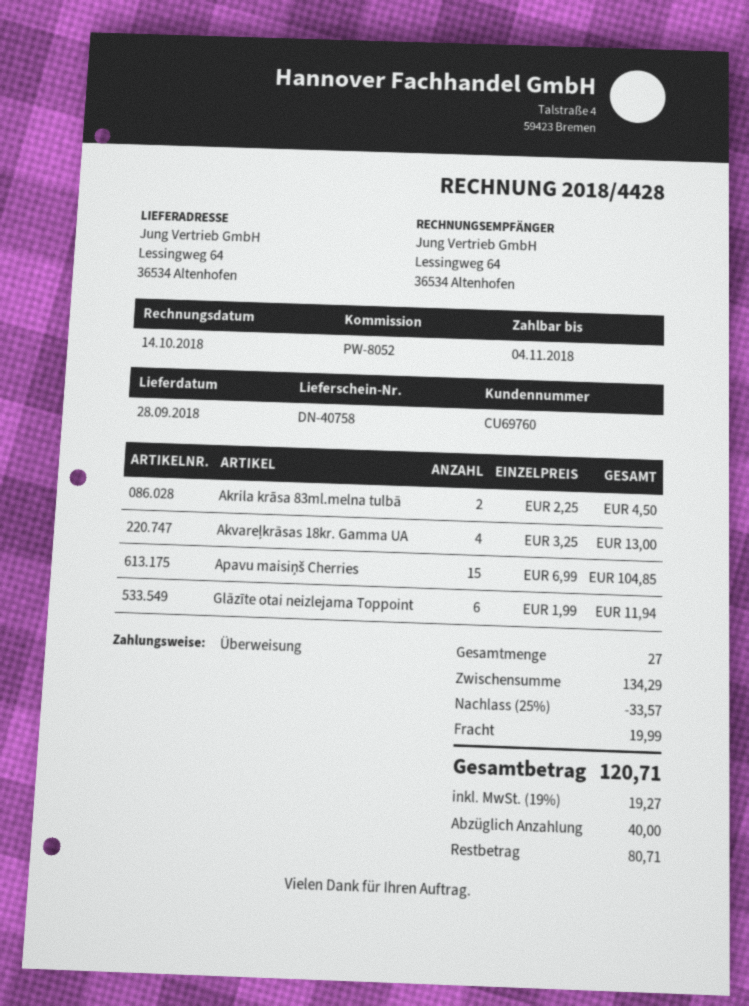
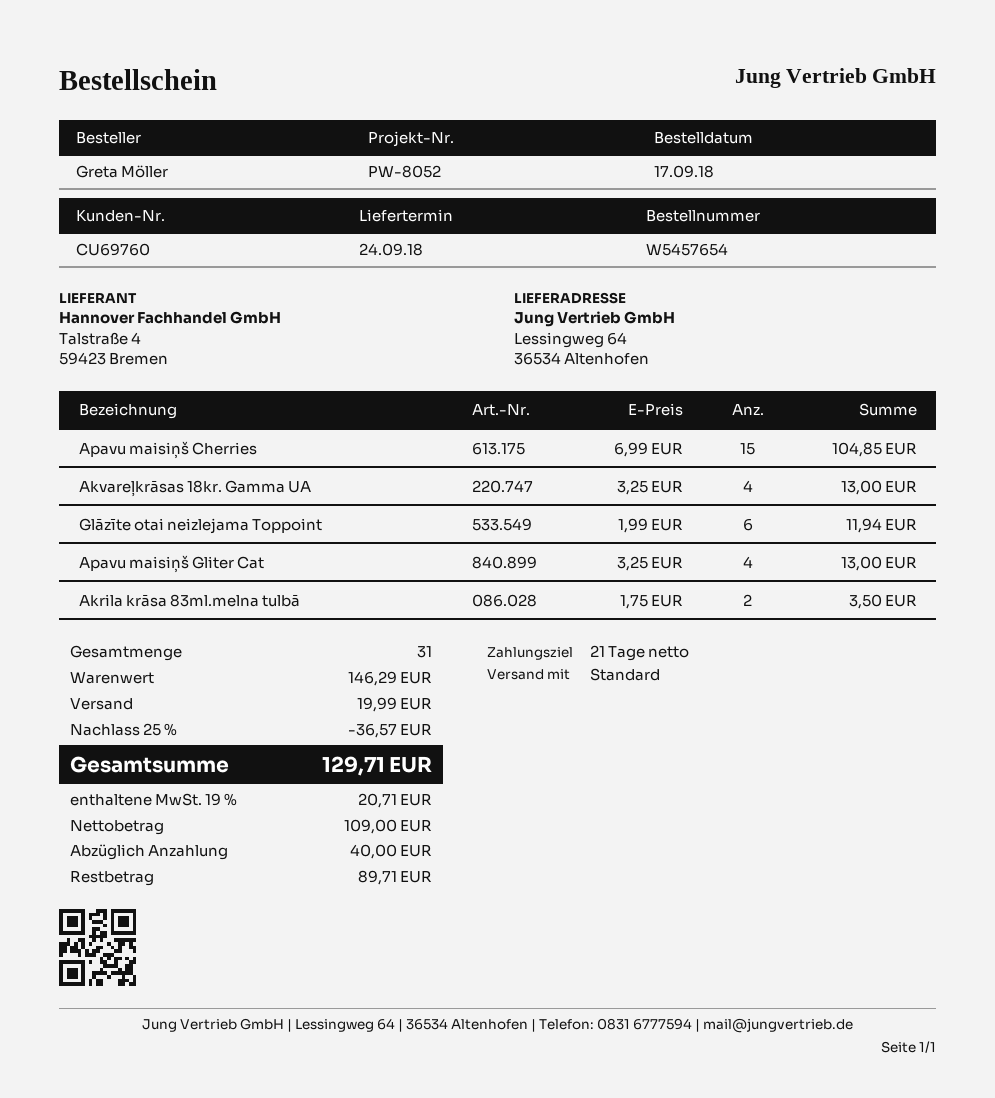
delivery date: 2018-09-28 -> 2018-09-24
Akrila krāsa 83ml.melna tulbā: 2 x 2.25 = 4.50 -> 2 x 1.75 = 3.50
Apavu maisiņš Gliter Cat: none -> 4 x 3.25 = 13.00
total quantity: 27 -> 31
subtotal: 134.29 -> 146.29
discount: 25% = 33.57 -> 25% = 36.57
tax: 19% = 19.27 -> 19% = 20.71
total: 120.71 -> 129.71
balance: 80.71 -> 89.71

